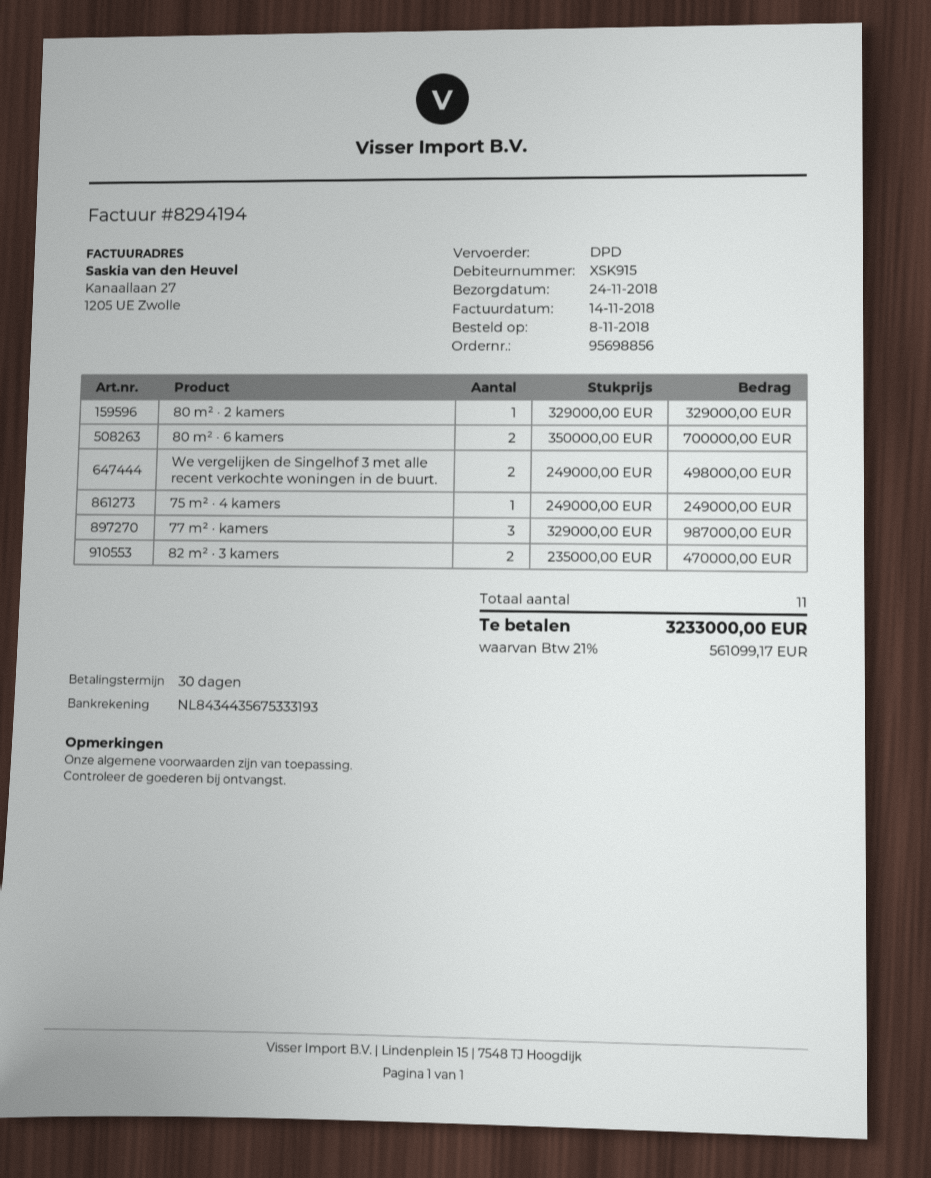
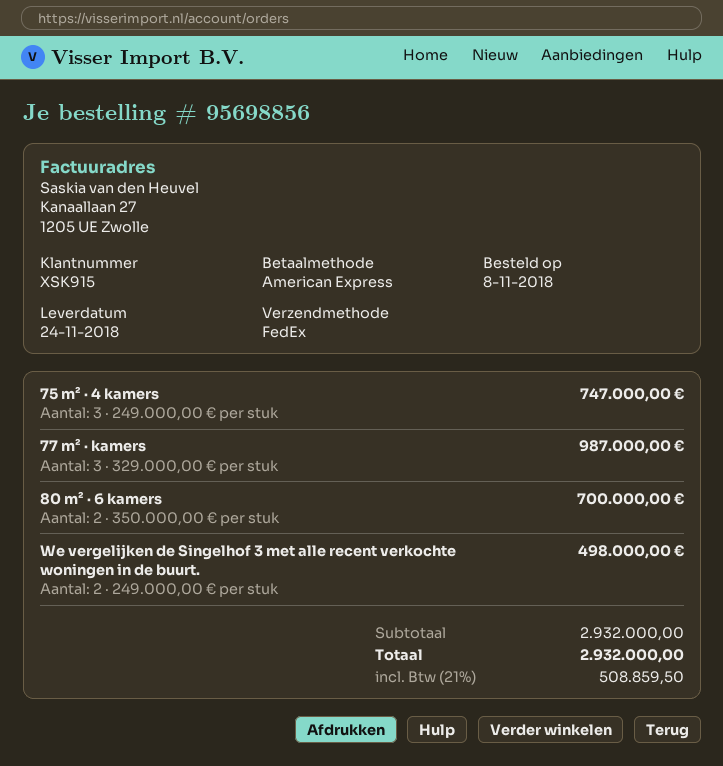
shipping method: DPD -> FedEx
80 m² · 2 kamers: 1 x 329000.00 = 329000.00 -> none
75 m² · 4 kamers: 1 x 249000.00 = 249000.00 -> 3 x 249000.00 = 747000.00
82 m² · 3 kamers: 2 x 235000.00 = 470000.00 -> none
tax: 21% = 561099.17 -> 21% = 508859.50
total: 3233000.00 -> 2932000.00

